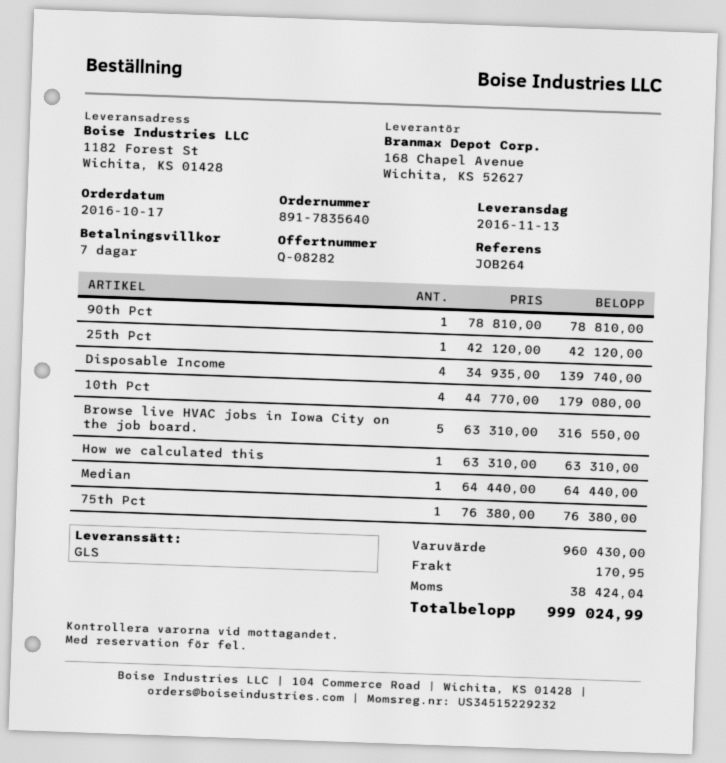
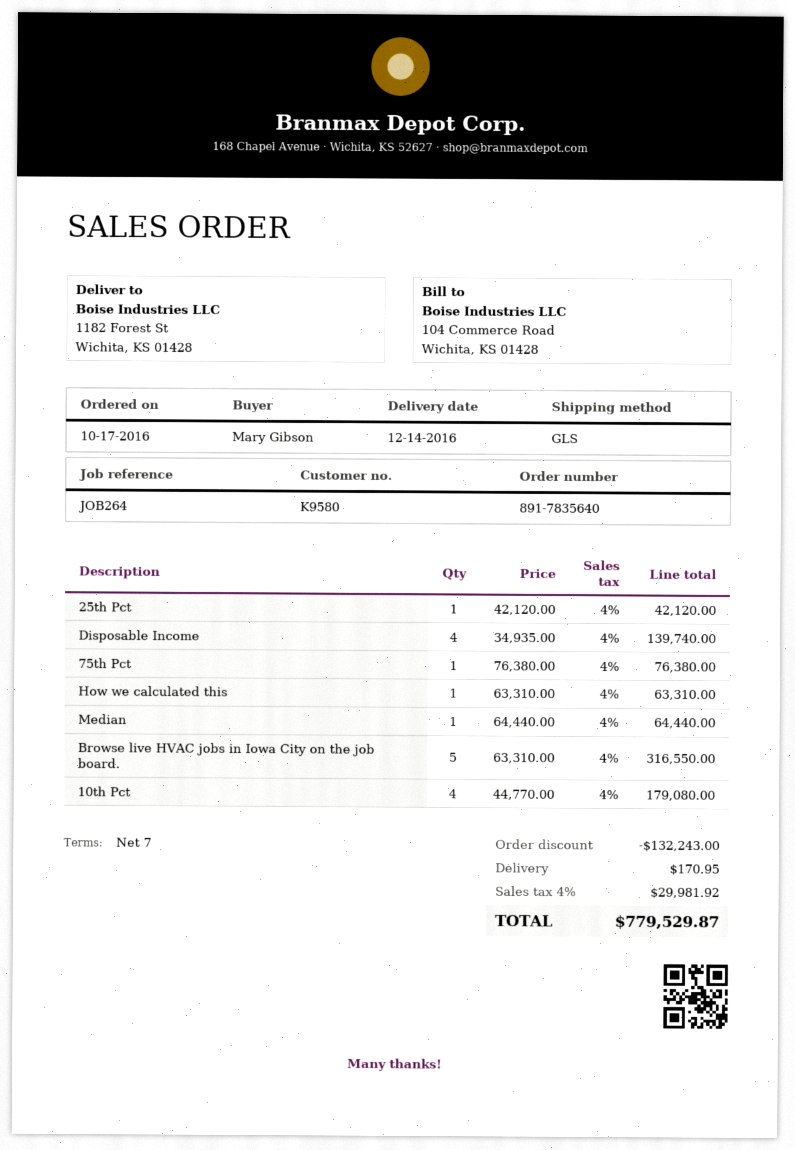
delivery date: 2016-11-13 -> 2016-12-14
90th Pct: 1 x 78810.00 = 78810.00 -> none
discount: none -> 132243.00
tax: 38424.04 -> 29981.92
total: 999024.99 -> 779529.87

